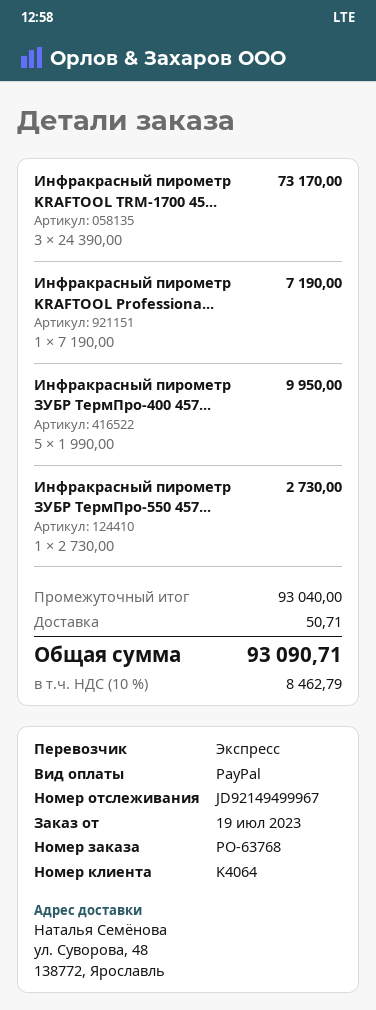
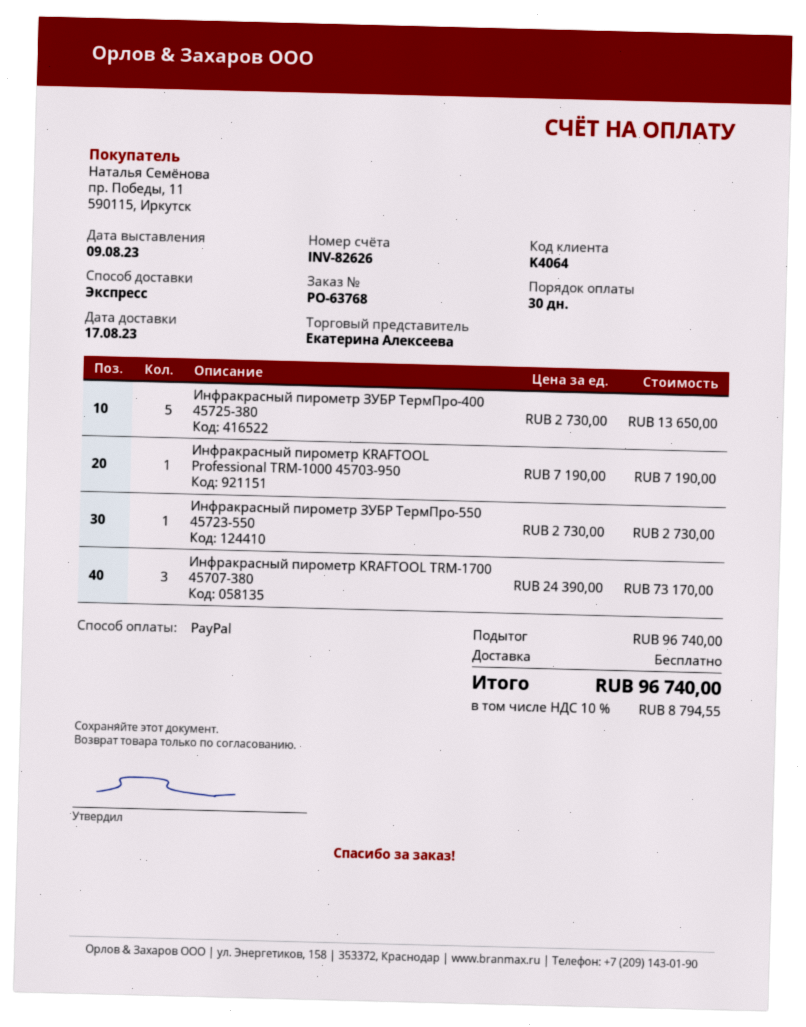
Инфракрасный пирометр ЗУБР ТермПро-400 457...: 5 x 1990.00 = 9950.00 -> 5 x 2730.00 = 13650.00
subtotal: 93040.00 -> 96740.00
shipping: 50.71 -> 0.00
tax: 10% = 8462.79 -> 10% = 8794.55
total: 93090.71 -> 96740.00

